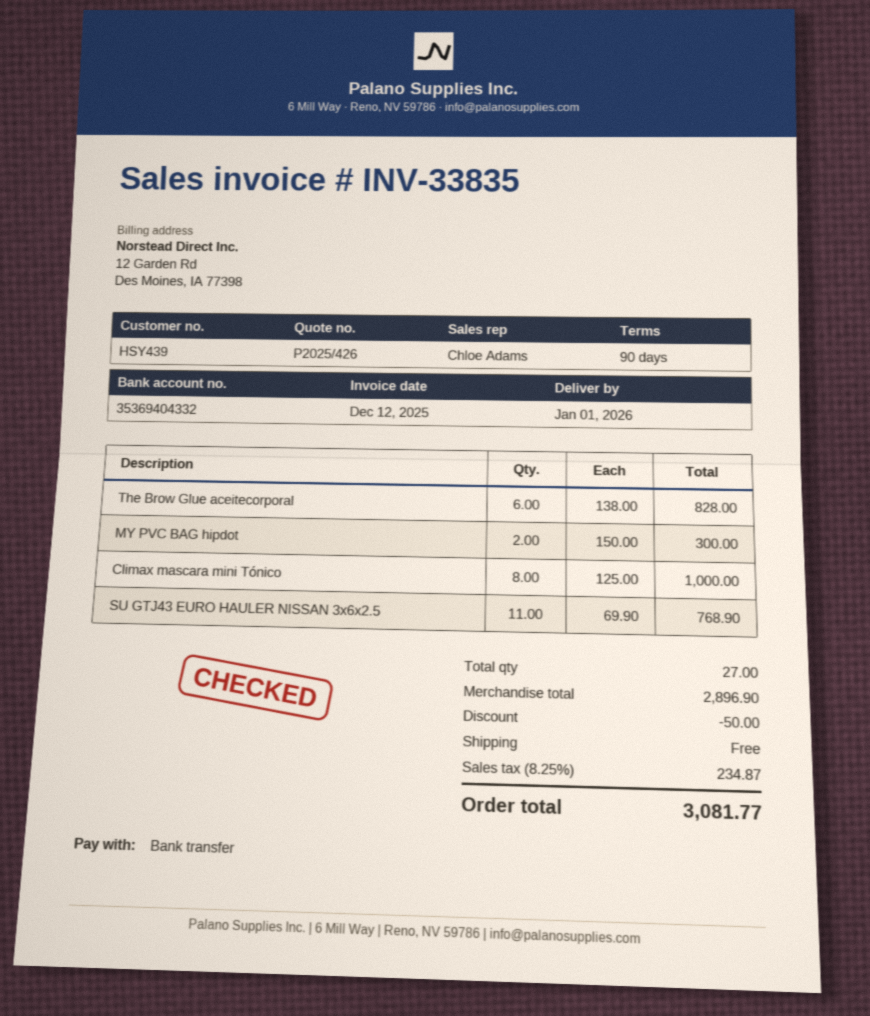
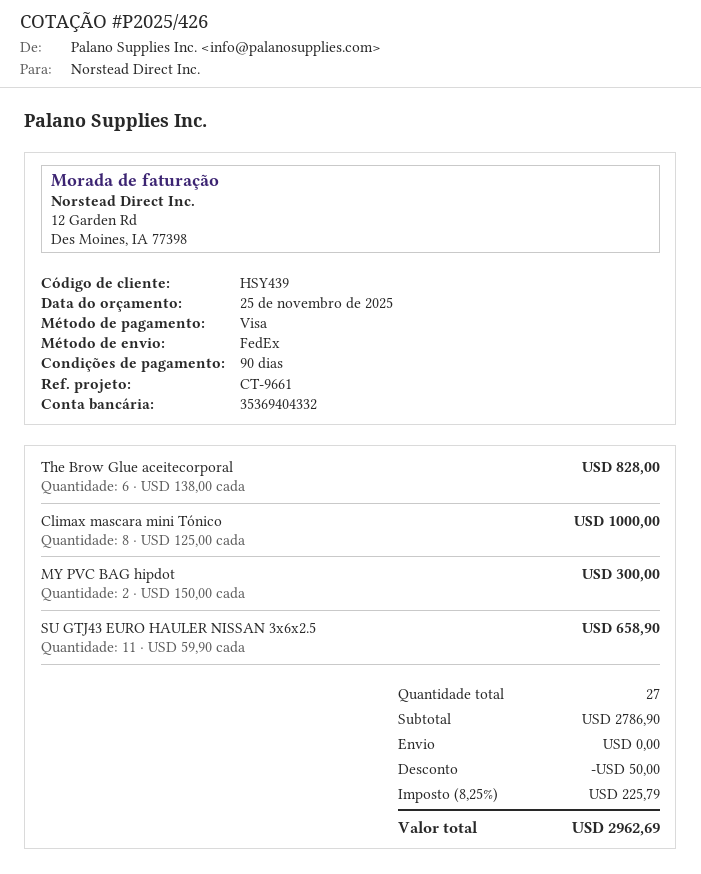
payment method: bank transfer -> Visa
SU GTJ43 EURO HAULER NISSAN 3x6x2.5: 11 x 69.90 = 768.90 -> 11 x 59.90 = 658.90
subtotal: 2896.90 -> 2786.90
tax: 8.25% = 234.87 -> 8.25% = 225.79
total: 3081.77 -> 2962.69

